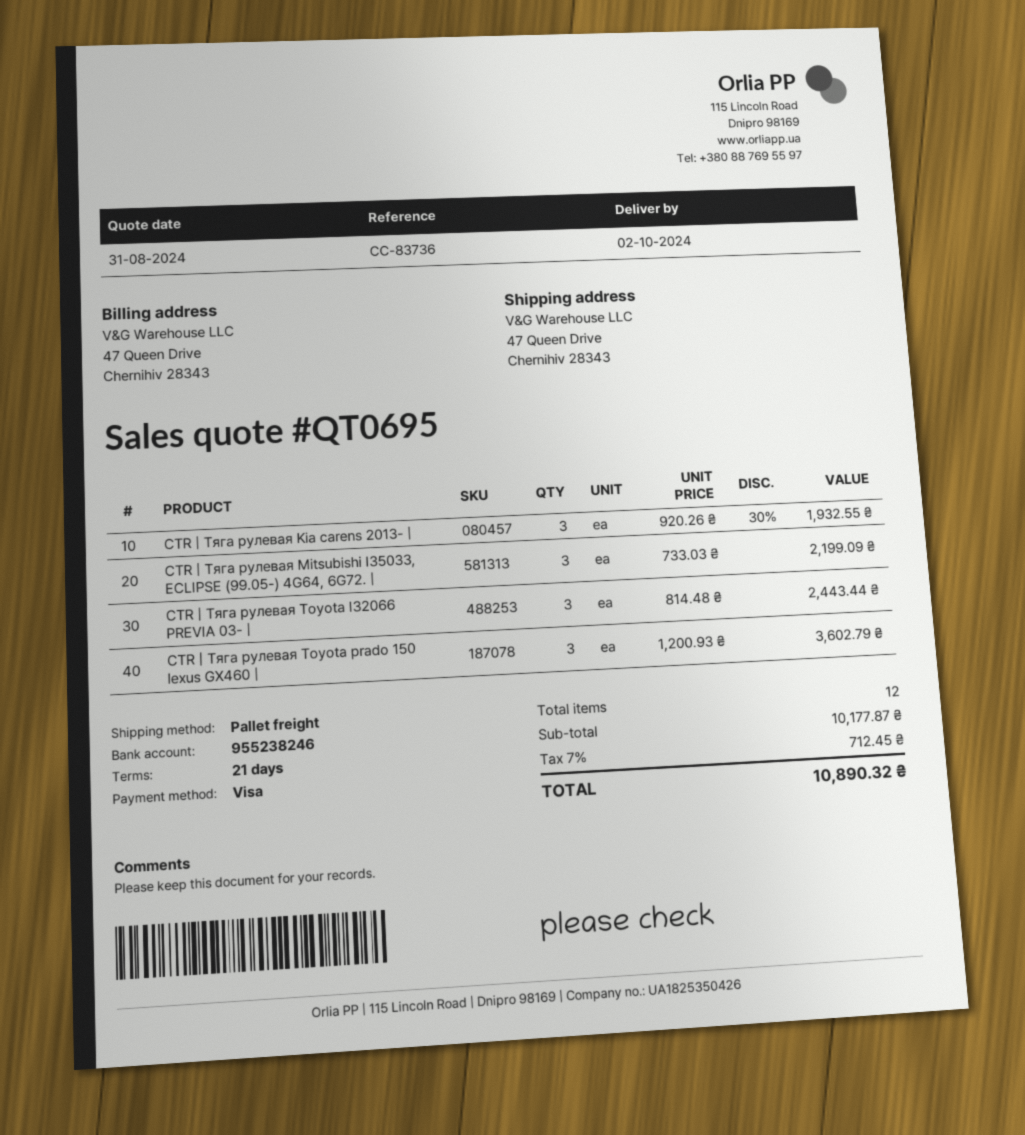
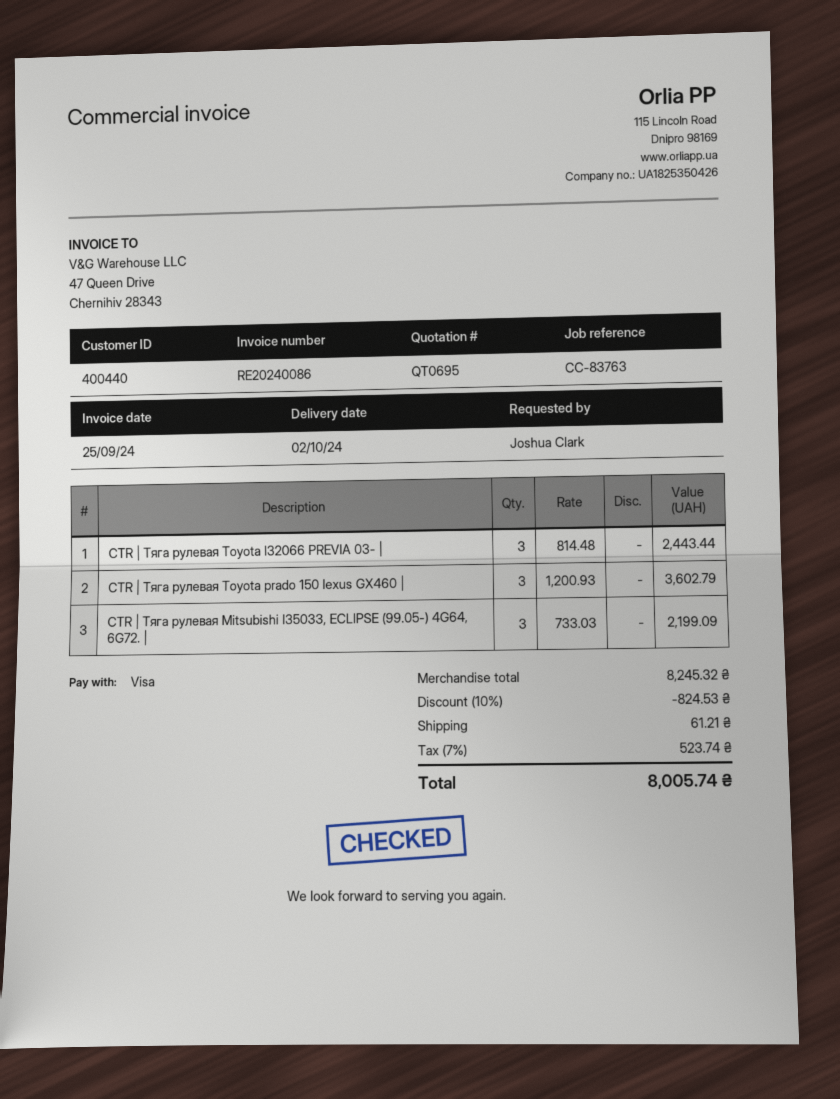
reference: CC-83736 -> CC-83763
CTR | Тяга рулевая Kia carens 2013- |: 3 x 920.26 - 30% = 1932.55 -> none
subtotal: 10177.87 -> 8245.32
discount: none -> 10% = 824.53
shipping: none -> 61.21
tax: 7% = 712.45 -> 7% = 523.74
total: 10890.32 -> 8005.74

